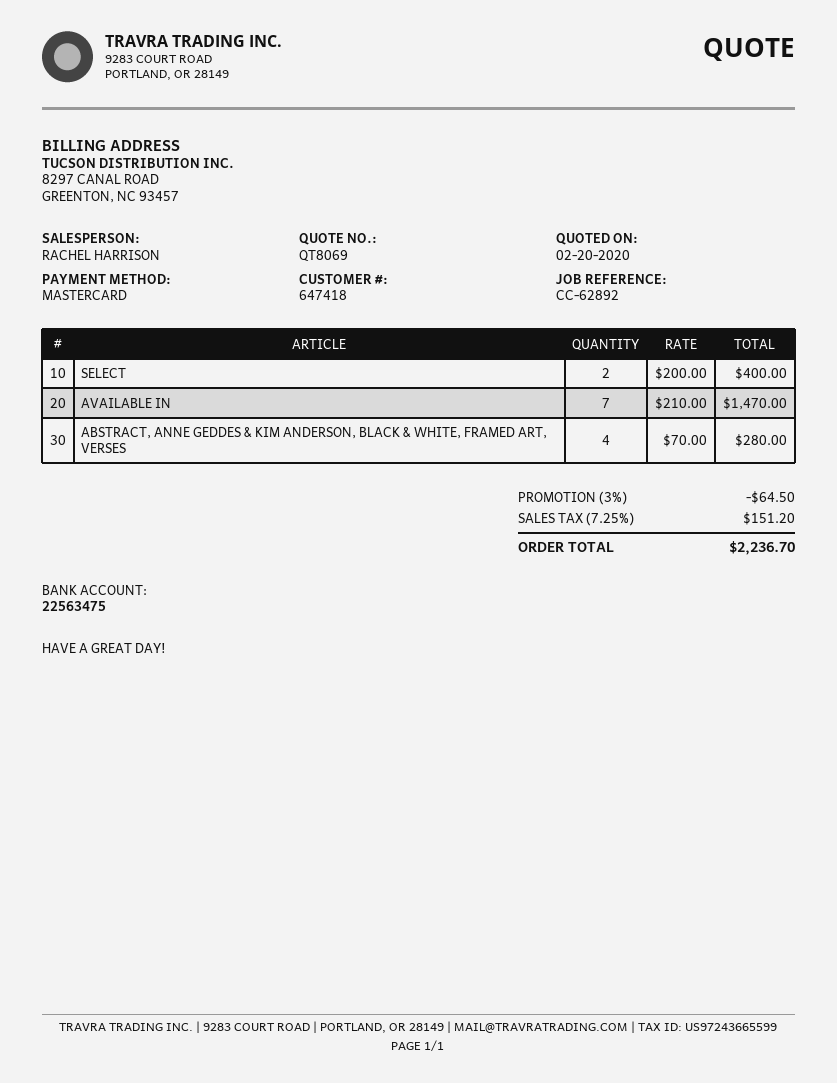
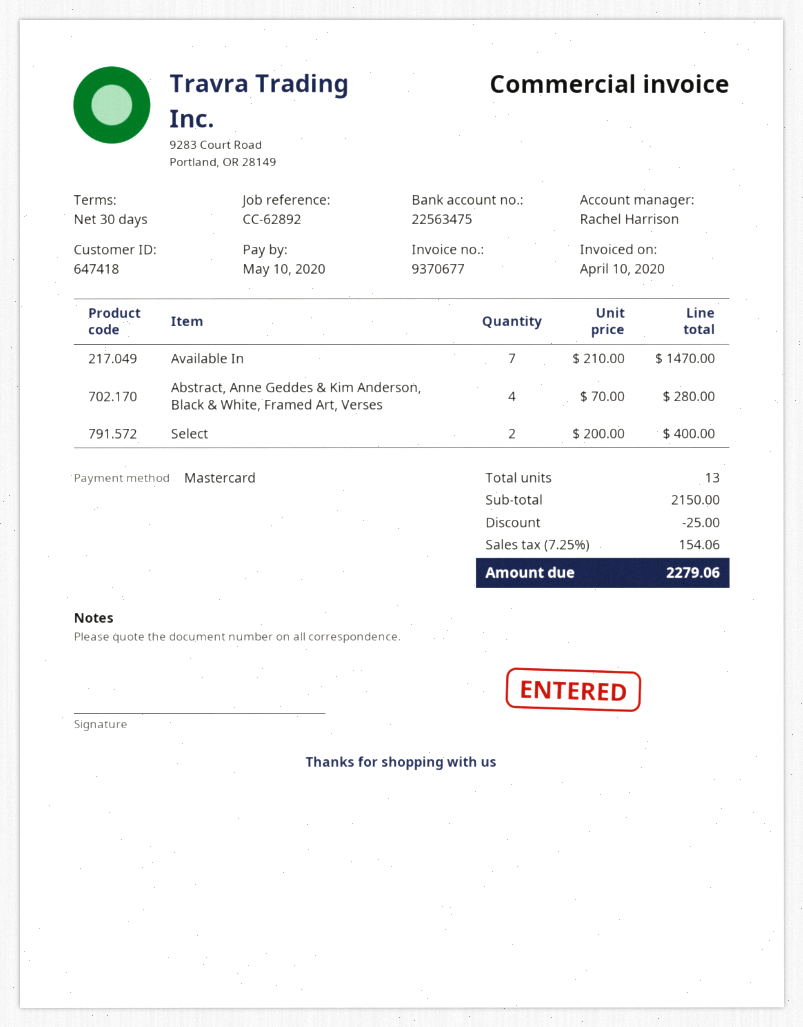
discount: 64.50 -> 25.00
tax: 7.25% = 151.20 -> 7.25% = 154.06
total: 2236.70 -> 2279.06

